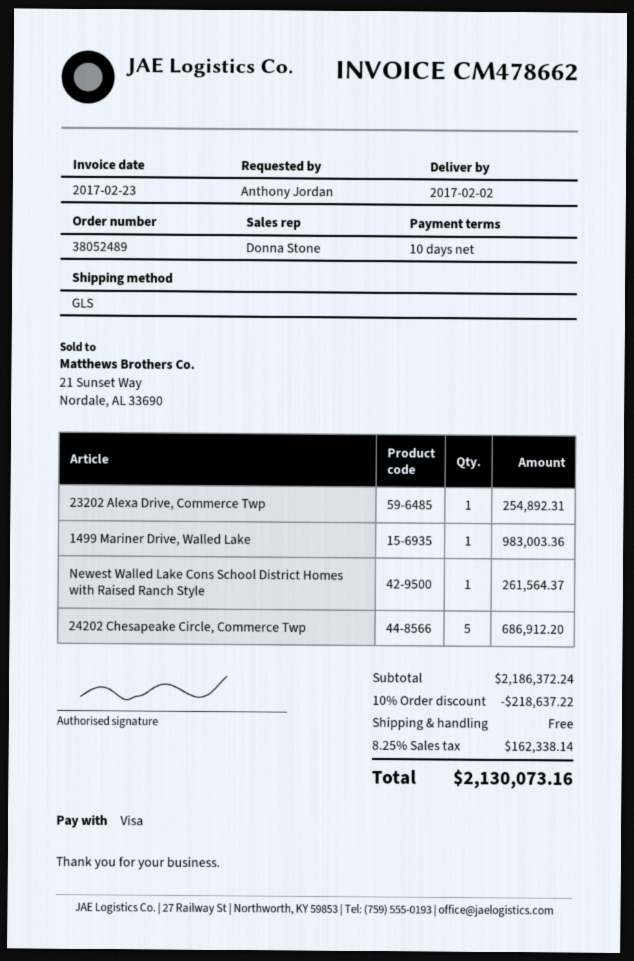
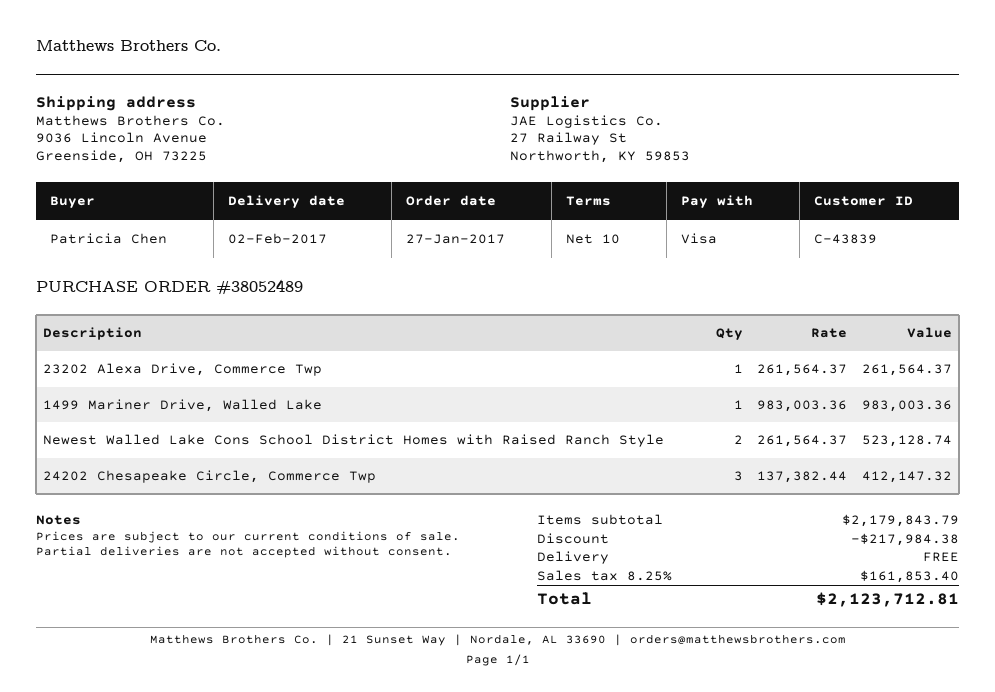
ordered by: Anthony Jordan -> Patricia Chen
23202 Alexa Drive, Commerce Twp: 1 for 254892.31 -> 1 for 261564.37
Newest Walled Lake Cons School District Homes with Raised Ranch Style: 1 for 261564.37 -> 2 for 523128.74
24202 Chesapeake Circle, Commerce Twp: 5 for 686912.20 -> 3 for 412147.32
subtotal: 2186372.24 -> 2179843.79
discount: 218637.22 -> 217984.38
tax: 8.25% = 162338.14 -> 8.25% = 161853.40
total: 2130073.16 -> 2123712.81

